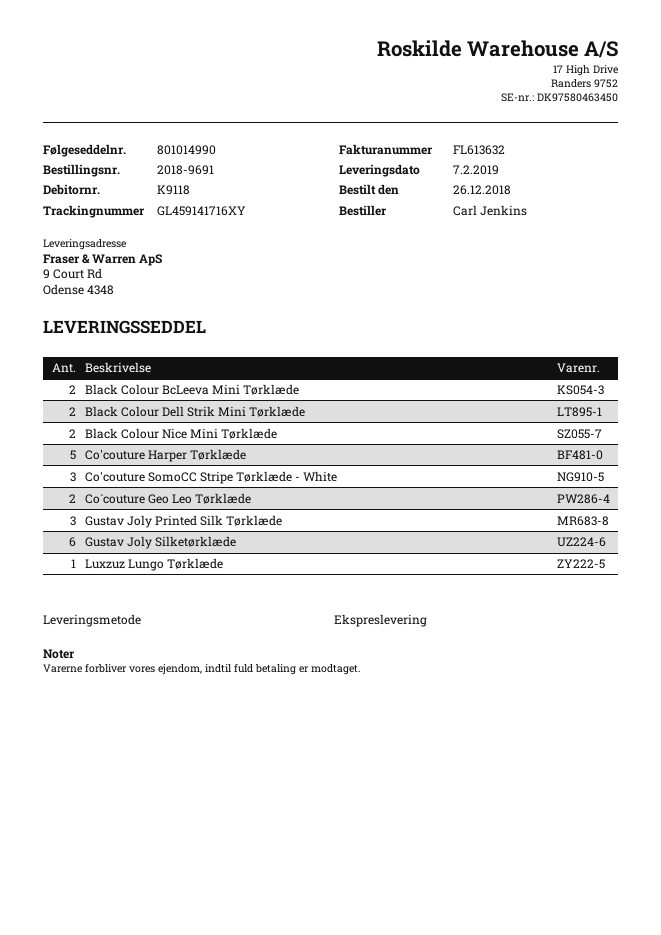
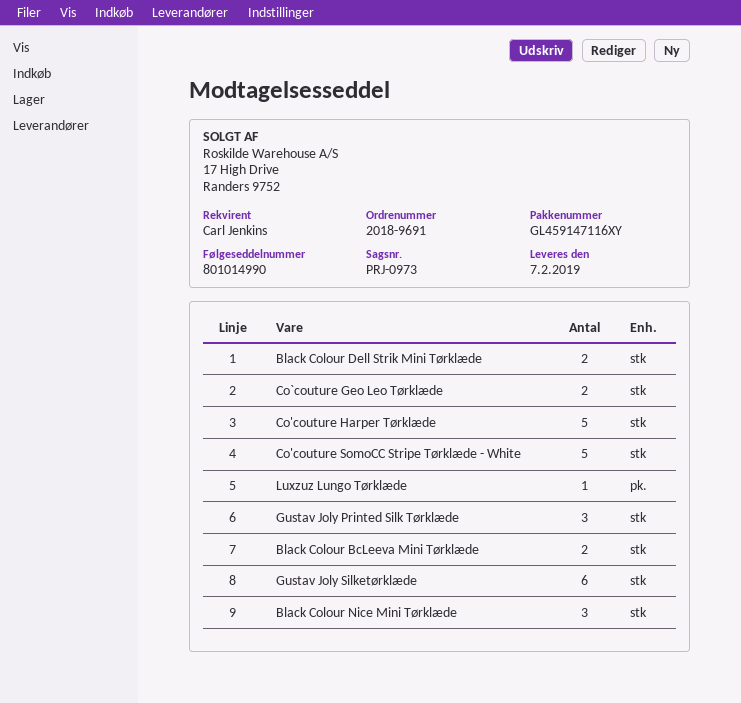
tracking number: GL459141716XY -> GL459147116XY
Black Colour Nice Mini Tørklæde: 2 -> 3
Co'couture SomoCC Stripe Tørklæde - White: 3 -> 5

